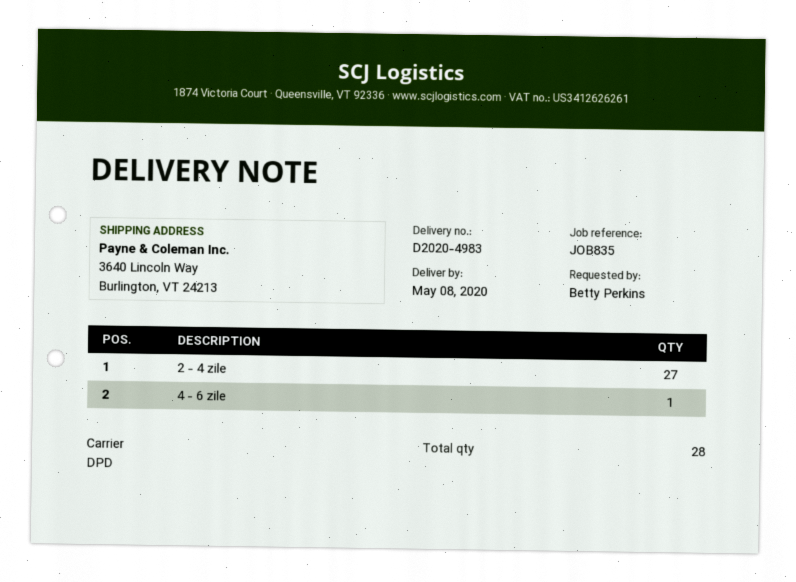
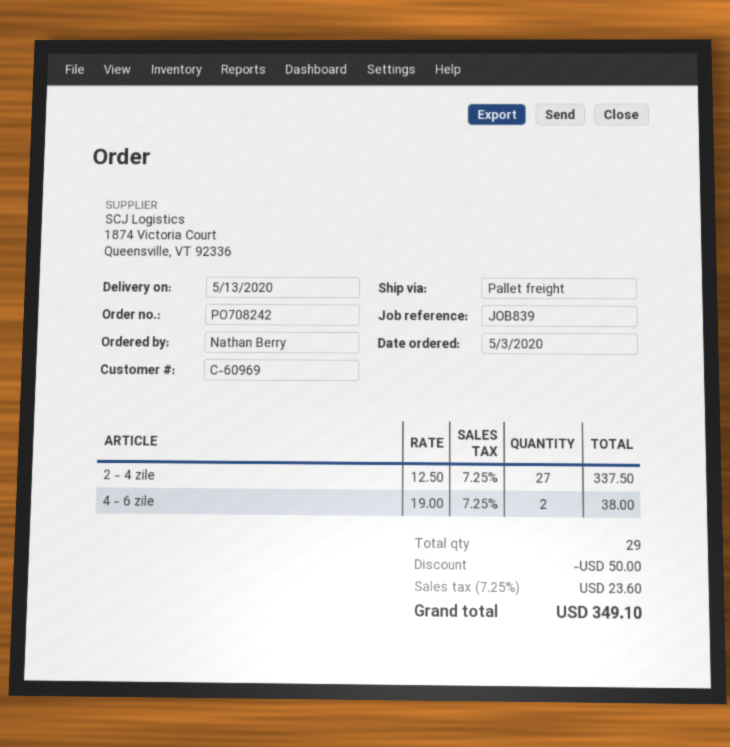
delivery date: 2020-05-08 -> 2020-05-13
reference: JOB835 -> JOB839
ordered by: Betty Perkins -> Nathan Berry
shipping method: DPD -> pallet freight
4 - 6 zile: 1 -> 2
total quantity: 28 -> 29

